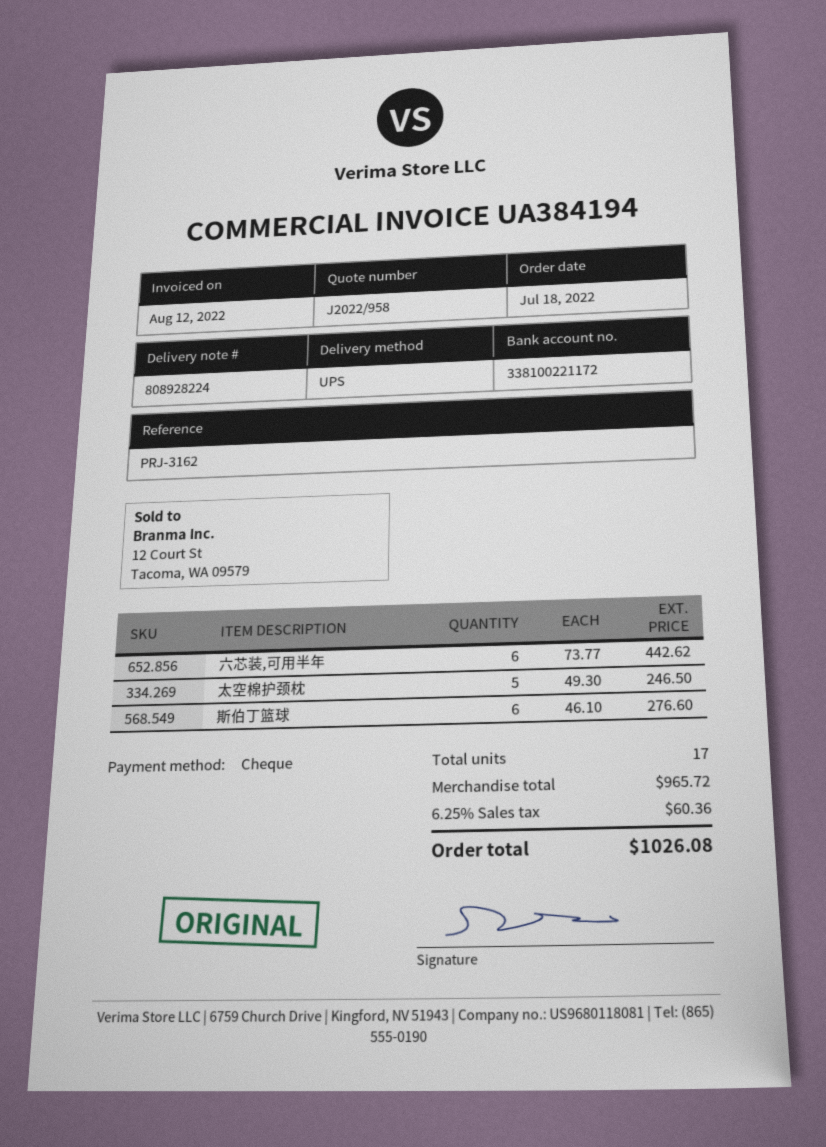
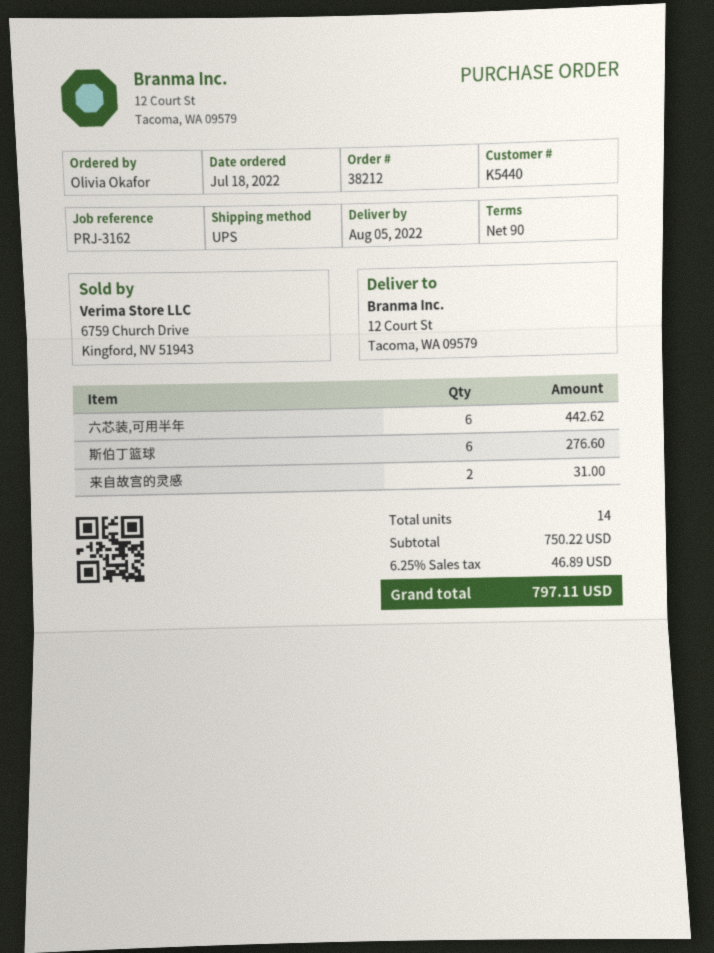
太空棉护颈枕: 5 for 246.50 -> none
来自故宫的灵感: none -> 2 for 31.00
total quantity: 17 -> 14
subtotal: 965.72 -> 750.22
tax: 6.25% = 60.36 -> 6.25% = 46.89
total: 1026.08 -> 797.11

